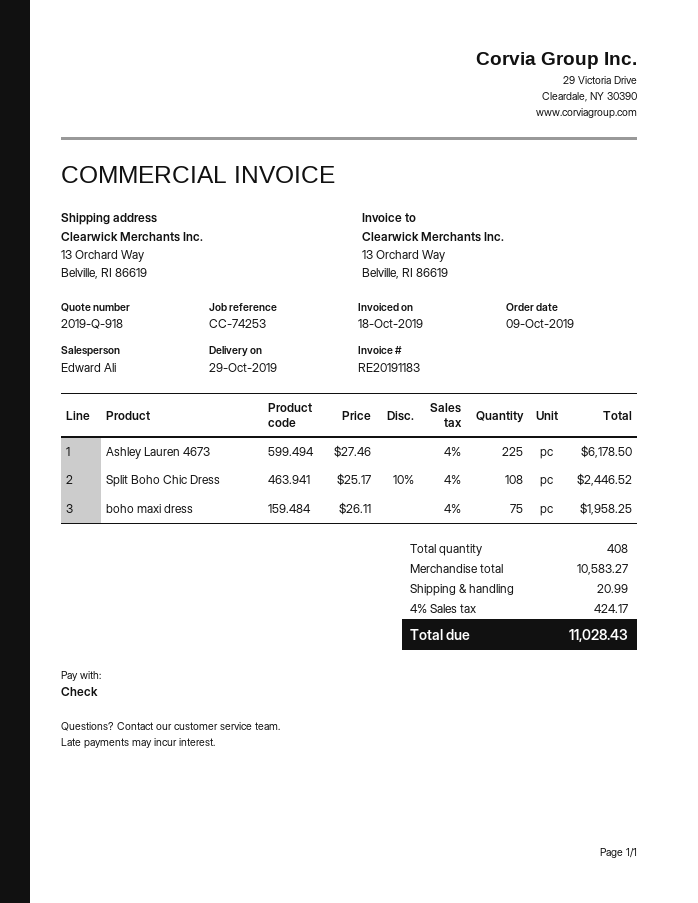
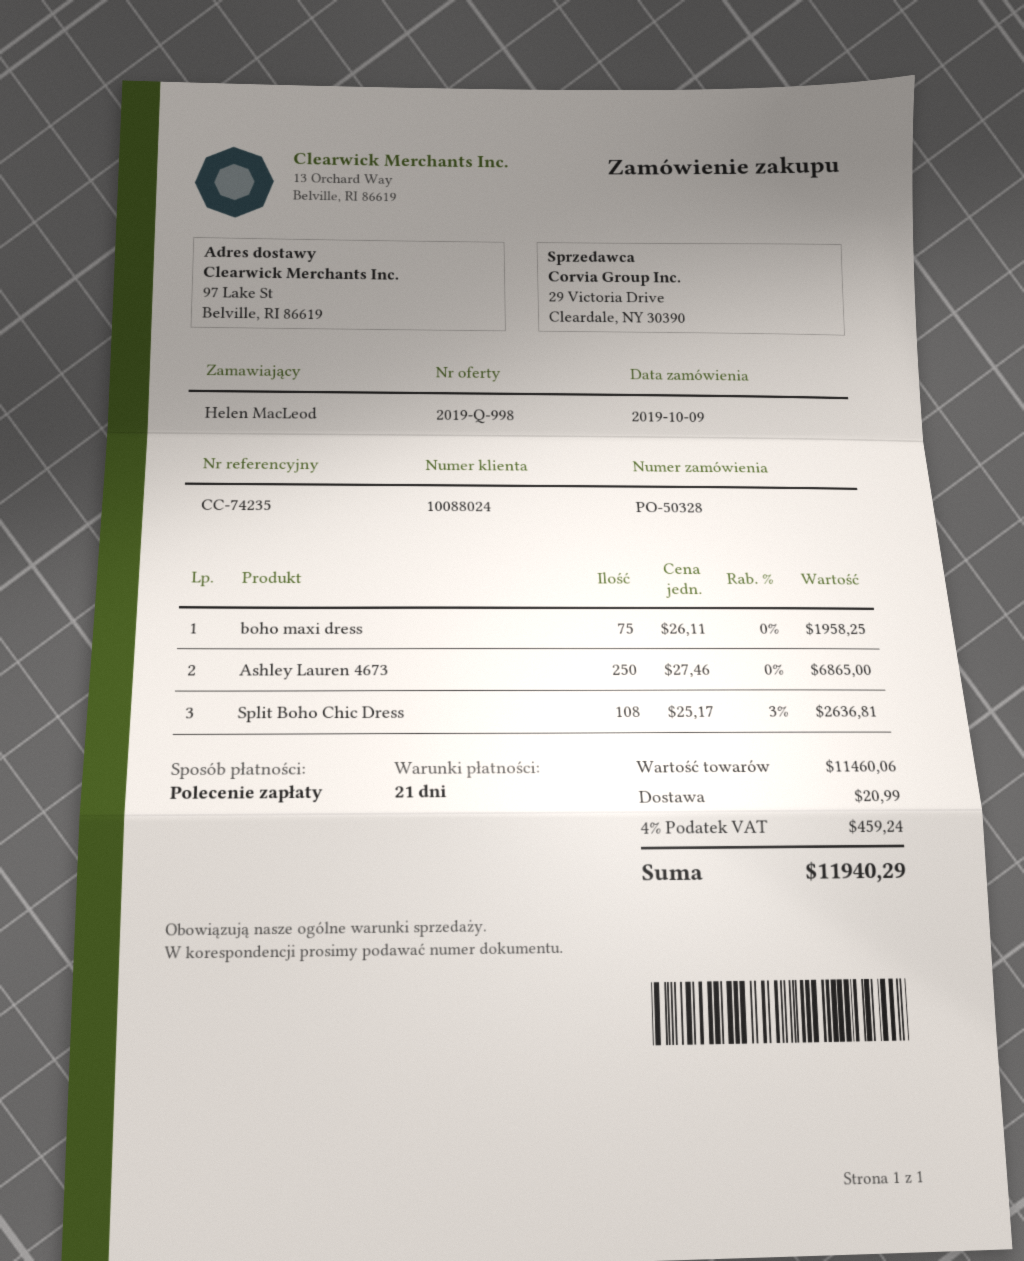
quote number: 2019-Q-918 -> 2019-Q-998
reference: CC-74253 -> CC-74235
payment method: cheque -> direct debit
ship to: 13 Orchard Way, Belville, RI 86619 -> 97 Lake St, Belville, RI 86619
Ashley Lauren 4673: 225 x 27.46 = 6178.50 -> 250 x 27.46 = 6865.00
Split Boho Chic Dress: 108 x 25.17 - 10% = 2446.52 -> 108 x 25.17 - 3% = 2636.81
subtotal: 10583.27 -> 11460.06
tax: 4% = 424.17 -> 4% = 459.24
total: 11028.43 -> 11940.29

